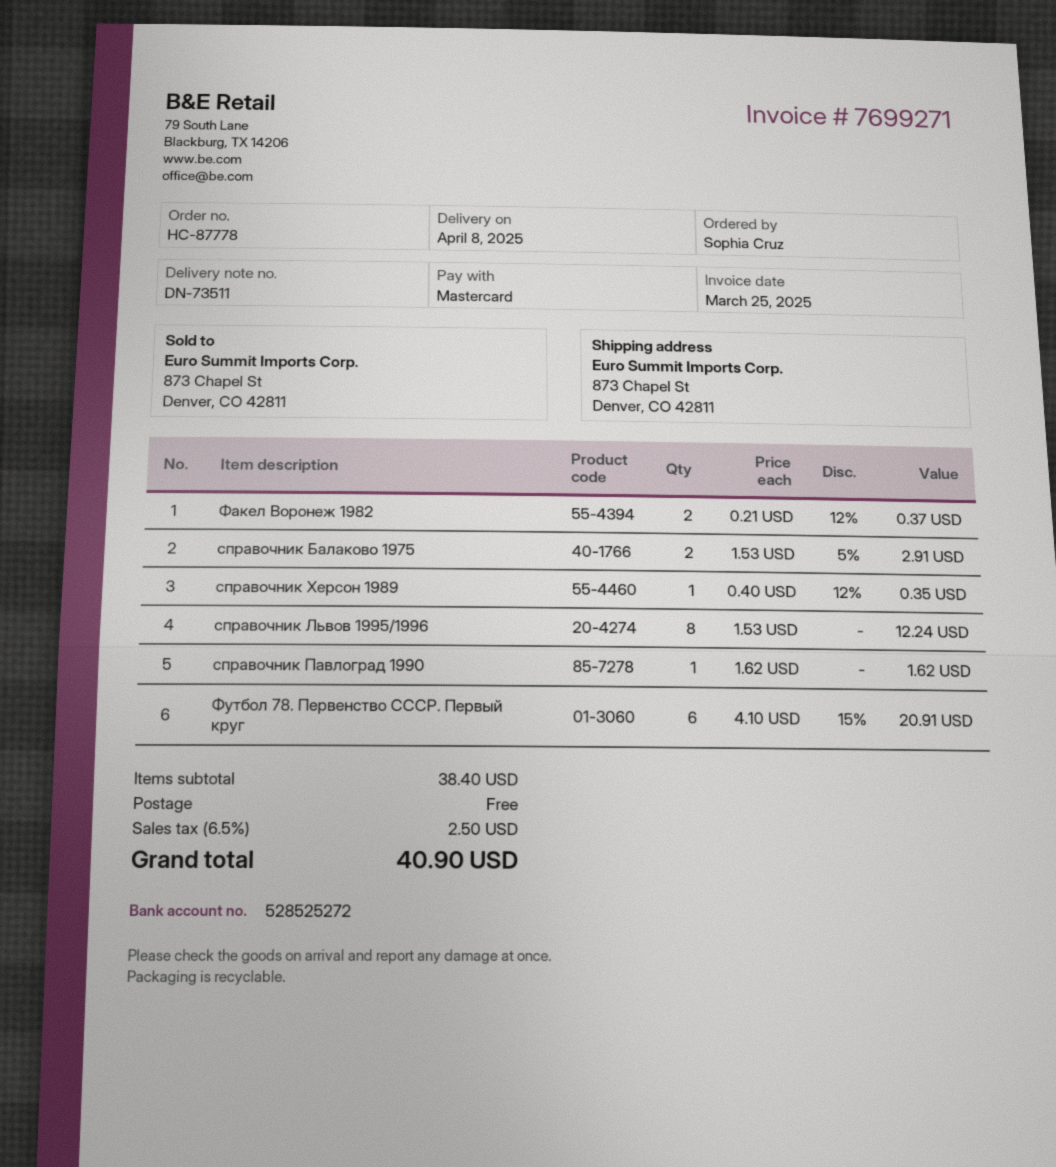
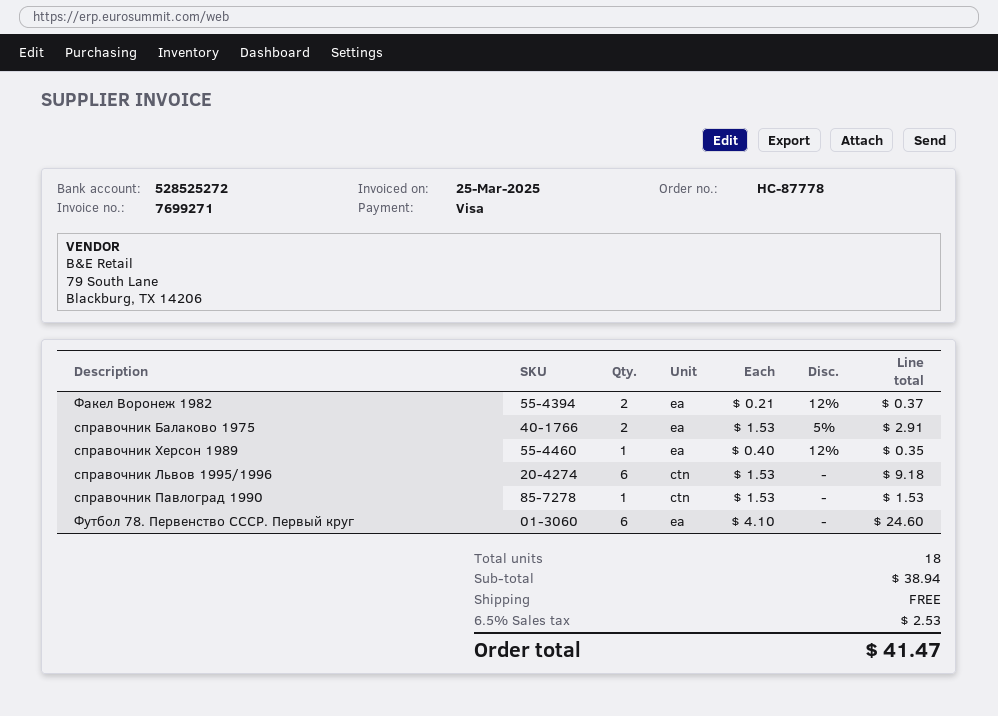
payment method: Mastercard -> Visa
справочник Львов 1995/1996: 8 x 1.53 = 12.24 -> 6 x 1.53 = 9.18
справочник Павлоград 1990: 1 x 1.62 = 1.62 -> 1 x 1.53 = 1.53
Футбол 78. Первенство СССР. Первый круг: 6 x 4.10 - 15% = 20.91 -> 6 x 4.10 = 24.60
subtotal: 38.40 -> 38.94
tax: 6.5% = 2.50 -> 6.5% = 2.53
total: 40.90 -> 41.47

